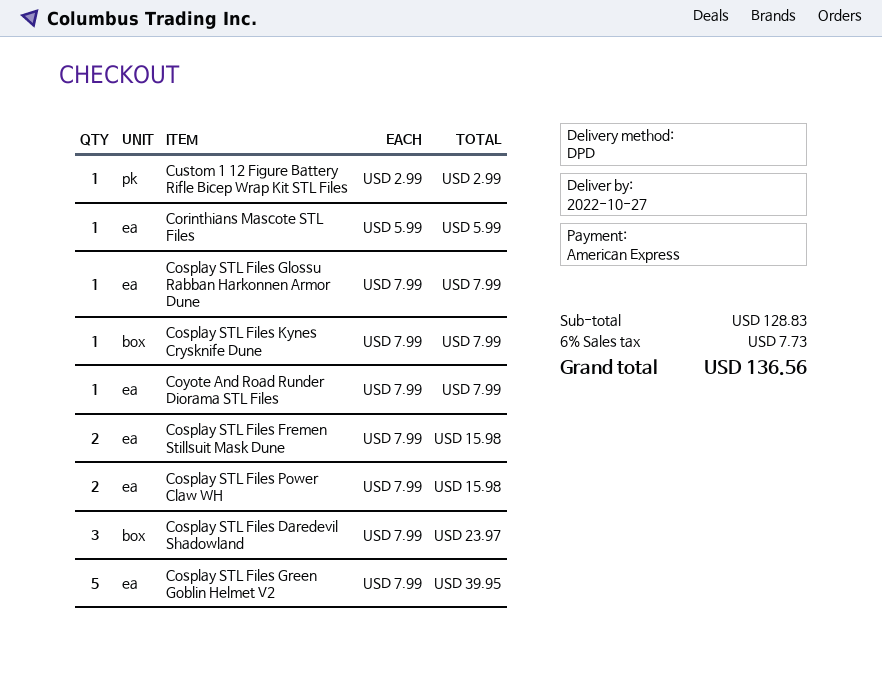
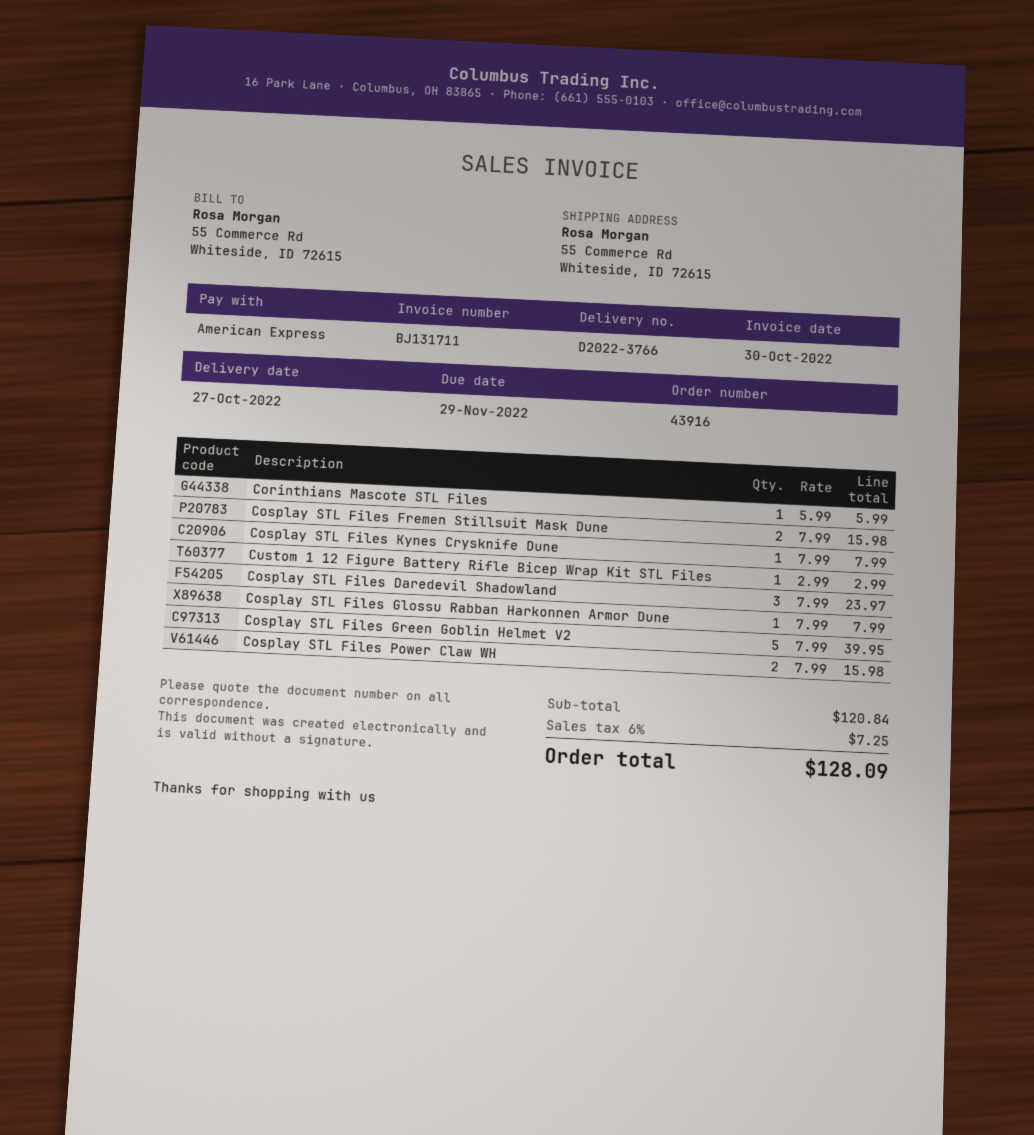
Coyote And Road Runder Diorama STL Files: 1 x 7.99 = 7.99 -> none
subtotal: 128.83 -> 120.84
tax: 6% = 7.73 -> 6% = 7.25
total: 136.56 -> 128.09

